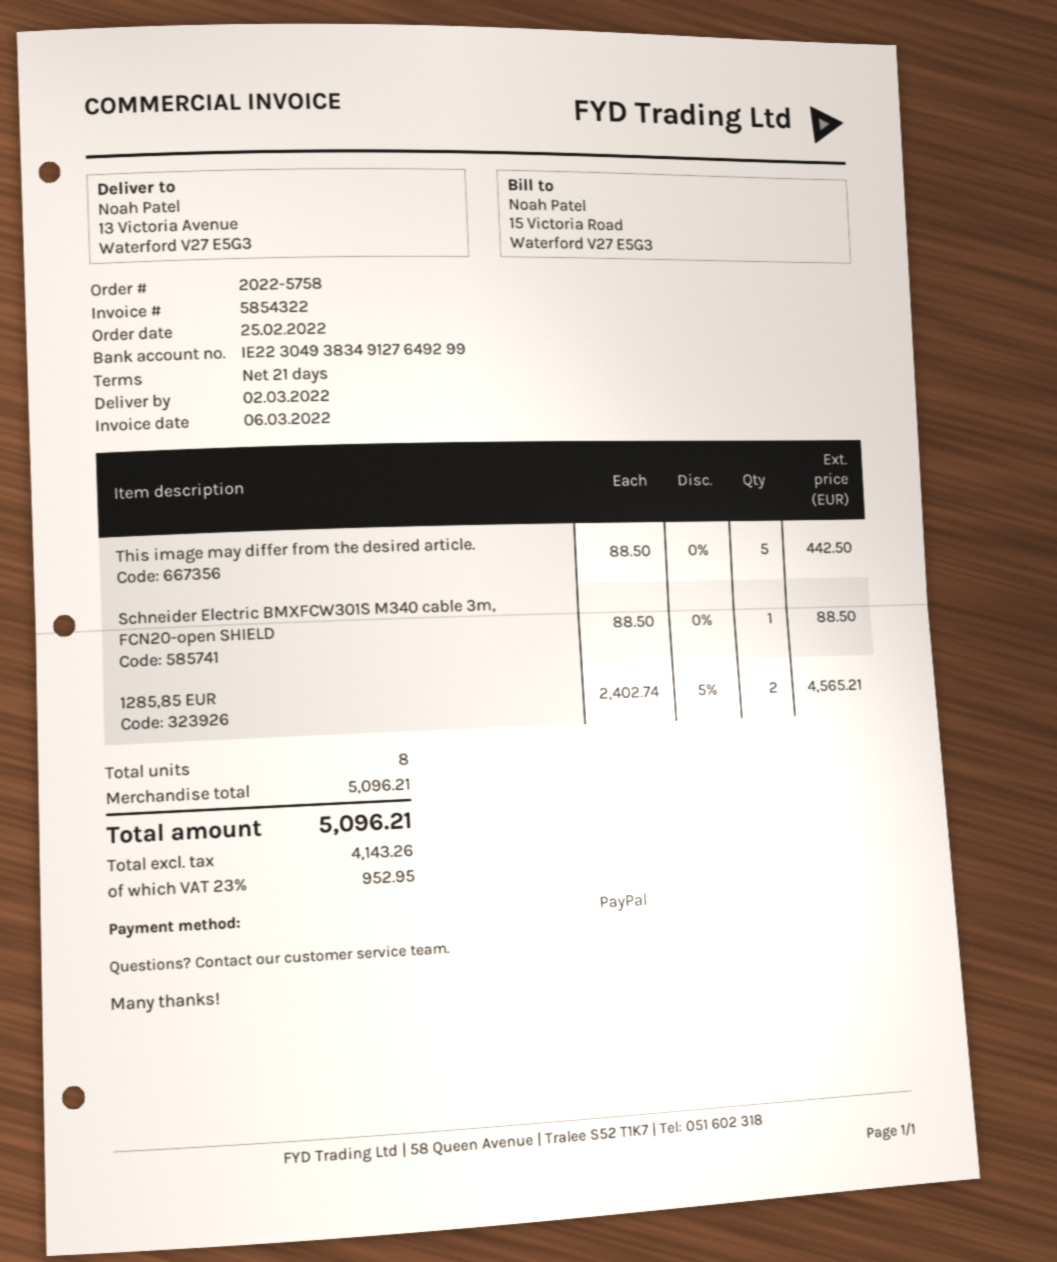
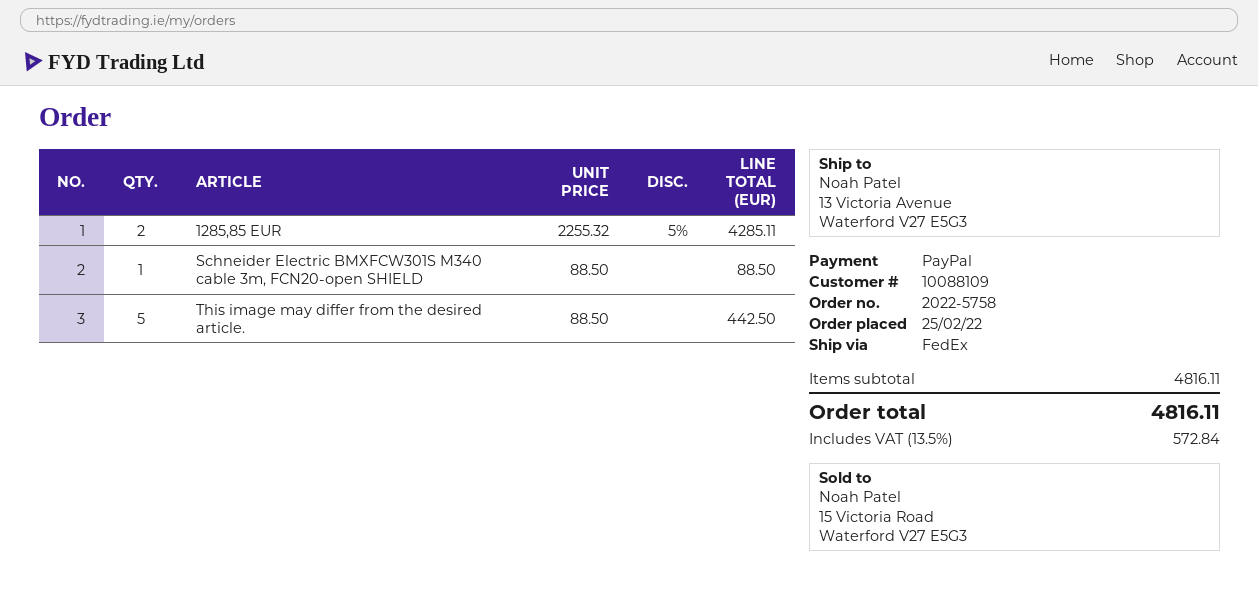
1285,85 EUR: 2 x 2402.74 - 5% = 4565.21 -> 2 x 2255.32 - 5% = 4285.11
subtotal: 5096.21 -> 4816.11
tax: 23% = 952.95 -> 13.5% = 572.84
total: 5096.21 -> 4816.11

